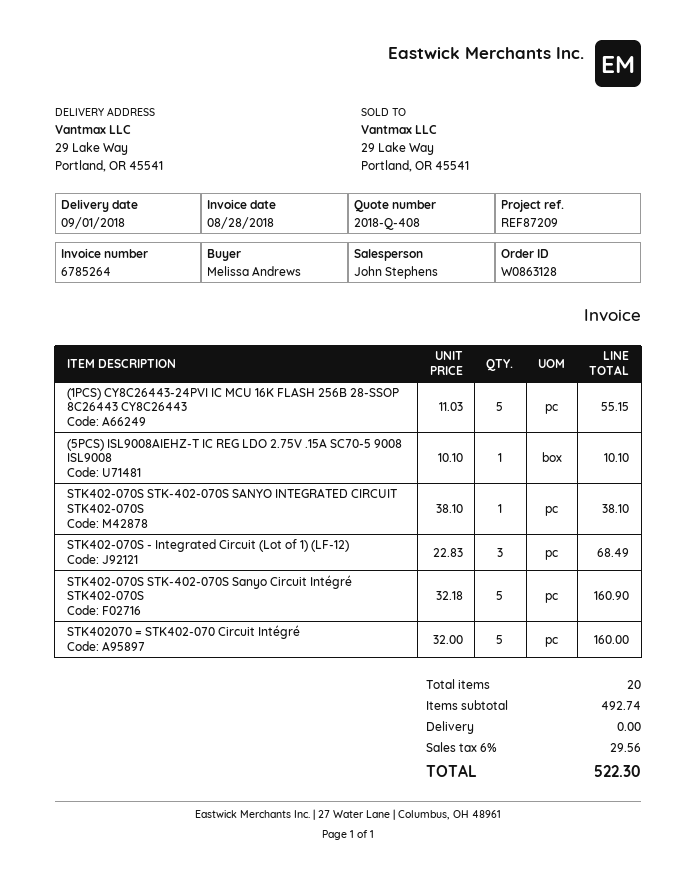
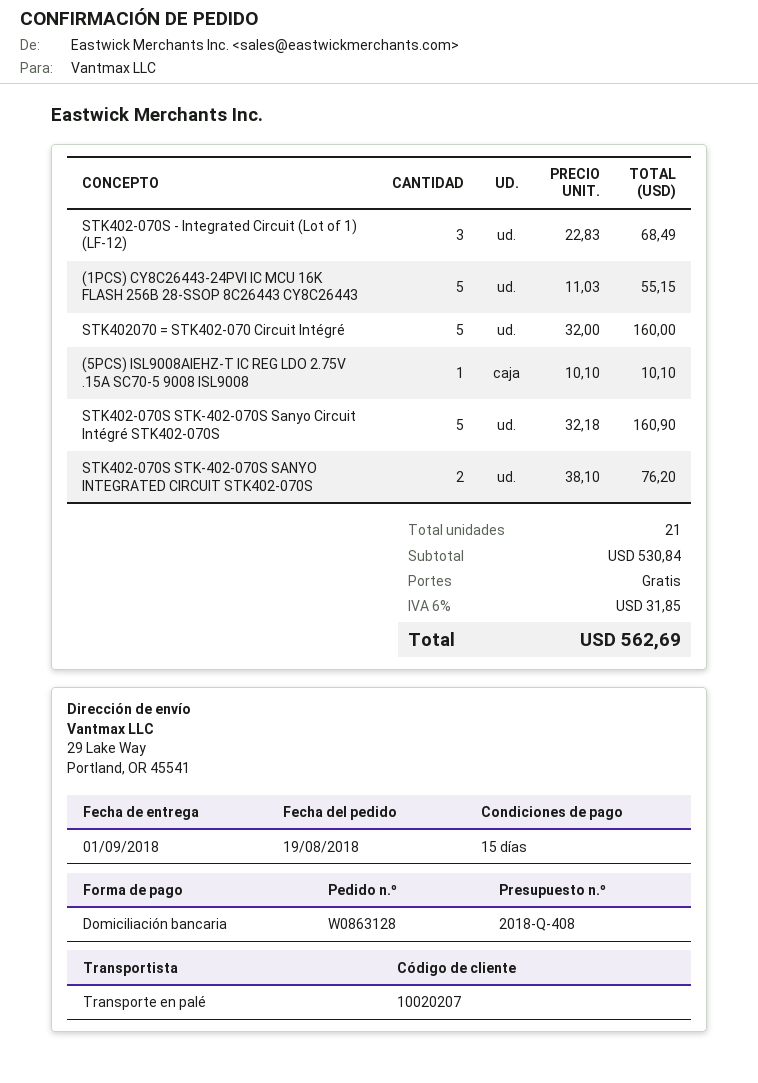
STK402-070S STK-402-070S SANYO INTEGRATED CIRCUIT STK402-070S: 1 x 38.10 = 38.10 -> 2 x 38.10 = 76.20
total quantity: 20 -> 21
subtotal: 492.74 -> 530.84
tax: 6% = 29.56 -> 6% = 31.85
total: 522.30 -> 562.69

